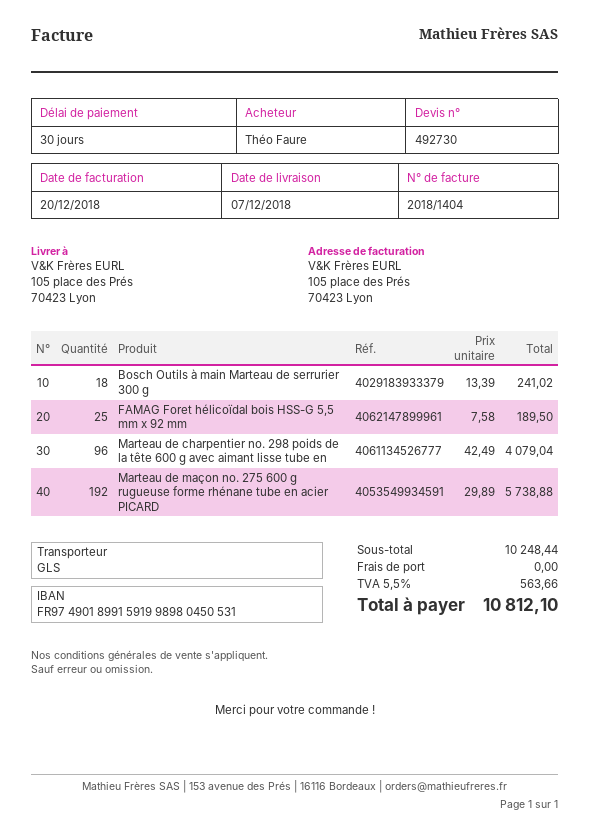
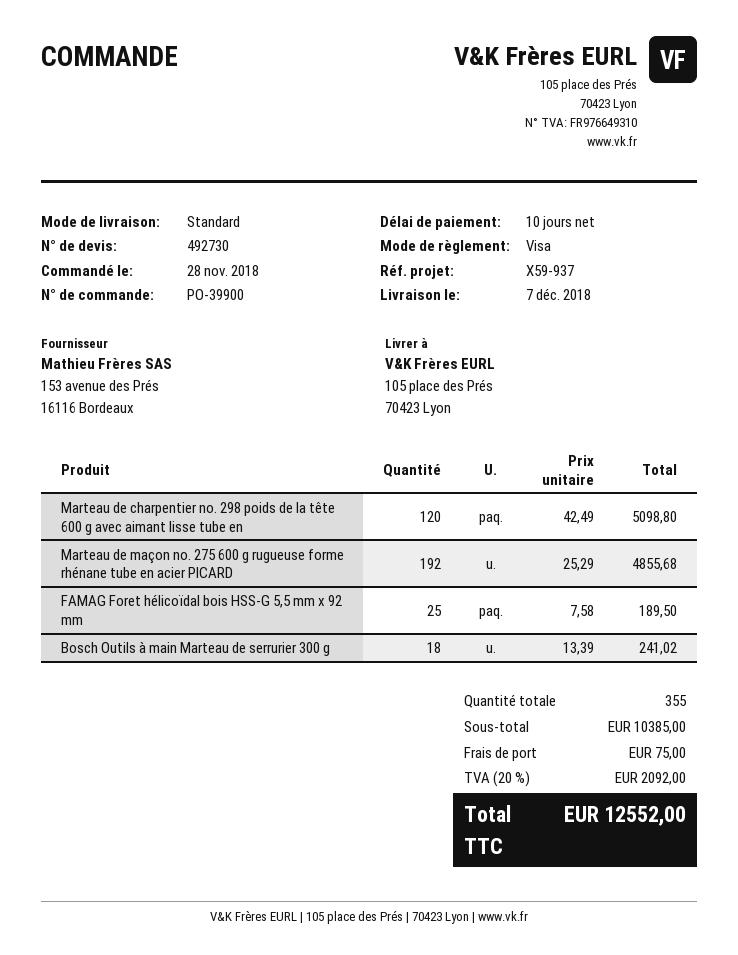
payment terms: 30 days -> 10 days
shipping method: GLS -> standard
Marteau de charpentier no. 298 poids de la tête 600 g avec aimant lisse tube en: 96 x 42.49 = 4079.04 -> 120 x 42.49 = 5098.80
Marteau de maçon no. 275 600 g rugueuse forme rhénane tube en acier PICARD: 192 x 29.89 = 5738.88 -> 192 x 25.29 = 4855.68
subtotal: 10248.44 -> 10385.00
shipping: 0.00 -> 75.00
tax: 5.5% = 563.66 -> 20% = 2092.00
total: 10812.10 -> 12552.00

